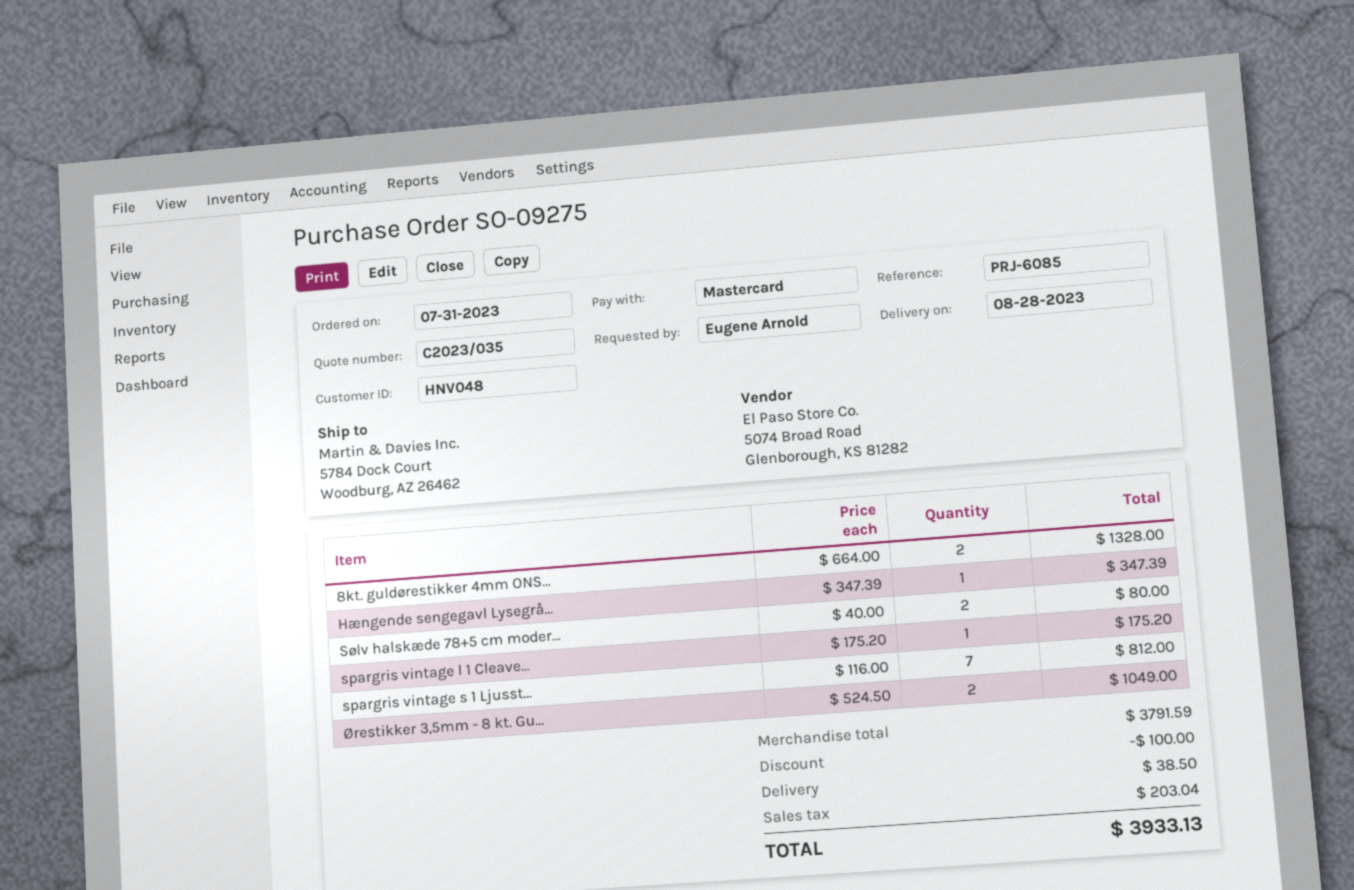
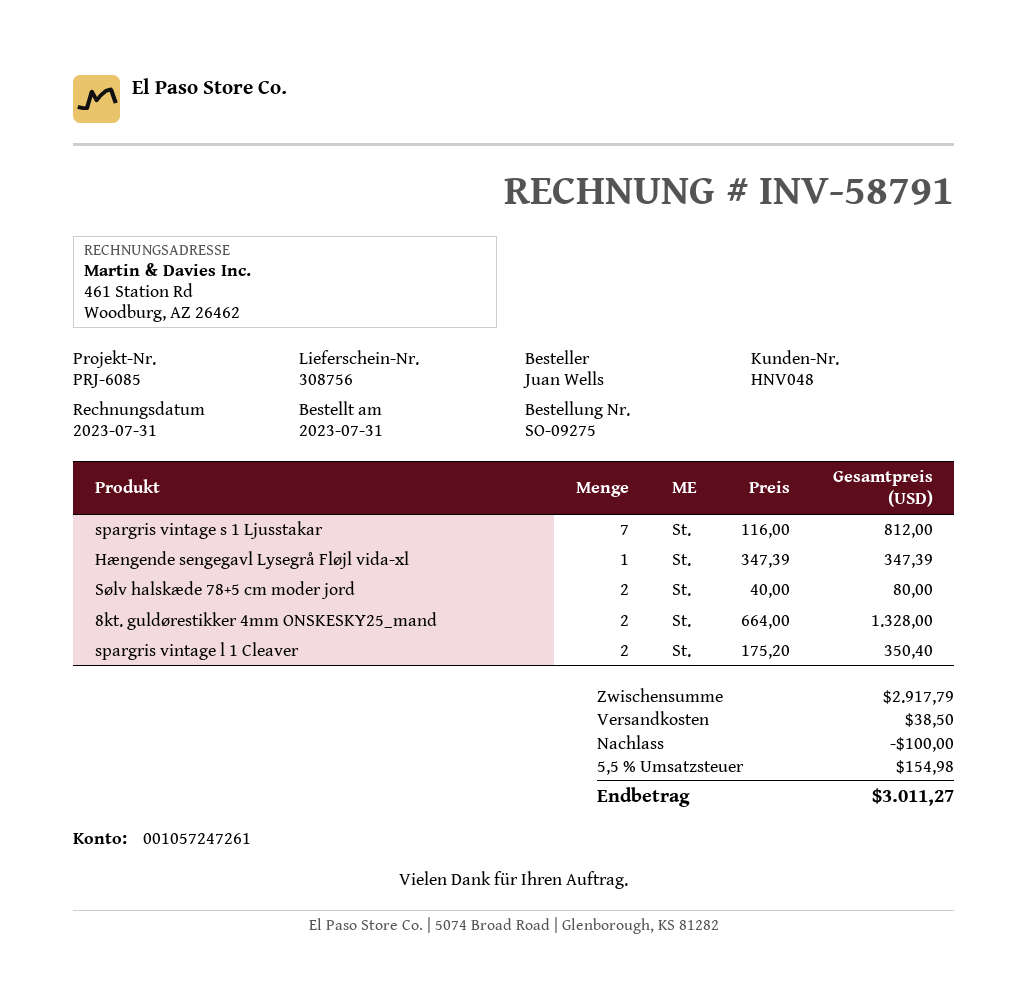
ordered by: Eugene Arnold -> Juan Wells
spargris vintage l 1 Cleave...: 1 x 175.20 = 175.20 -> 2 x 175.20 = 350.40
Ørestikker 3,5mm - 8 kt. Gu...: 2 x 524.50 = 1049.00 -> none
subtotal: 3791.59 -> 2917.79
tax: 203.04 -> 154.98
total: 3933.13 -> 3011.27

